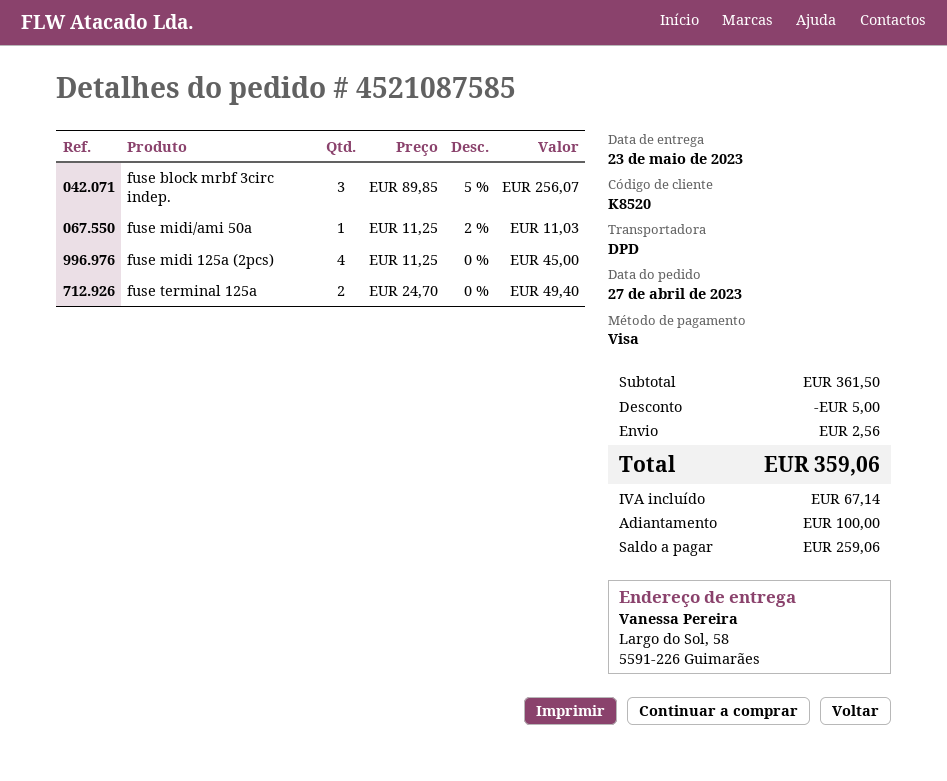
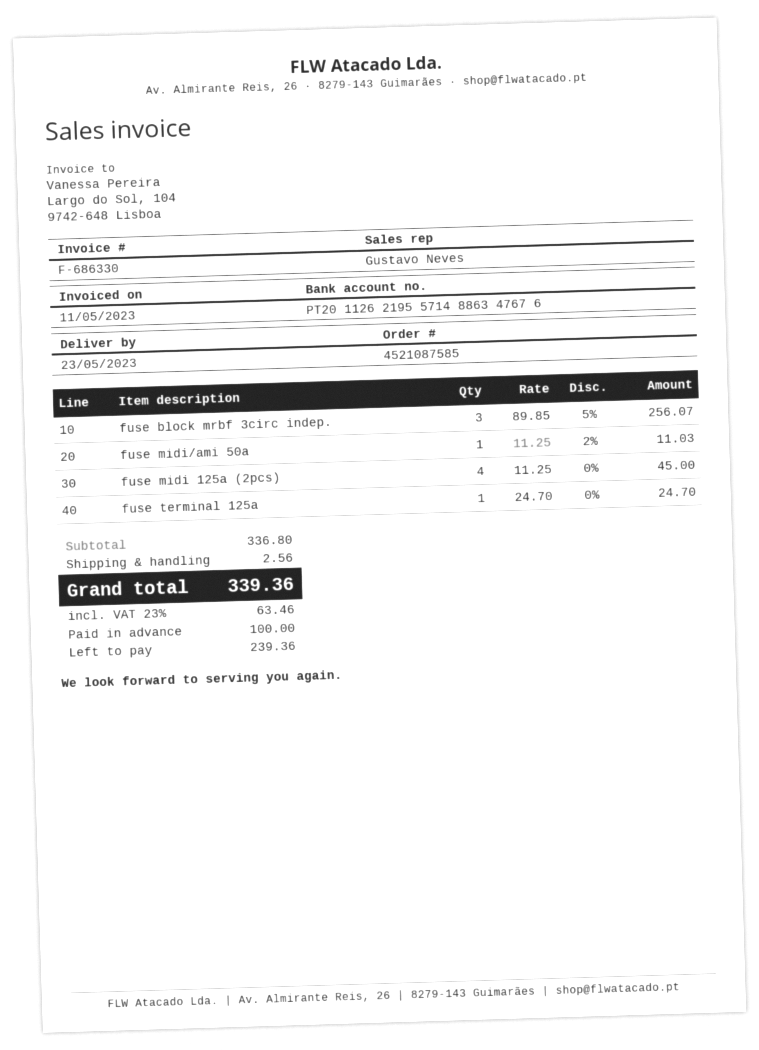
fuse terminal 125a: 2 x 24.70 = 49.40 -> 1 x 24.70 = 24.70
subtotal: 361.50 -> 336.80
discount: 5.00 -> none
tax: 67.14 -> 63.46
total: 359.06 -> 339.36
balance: 259.06 -> 239.36

